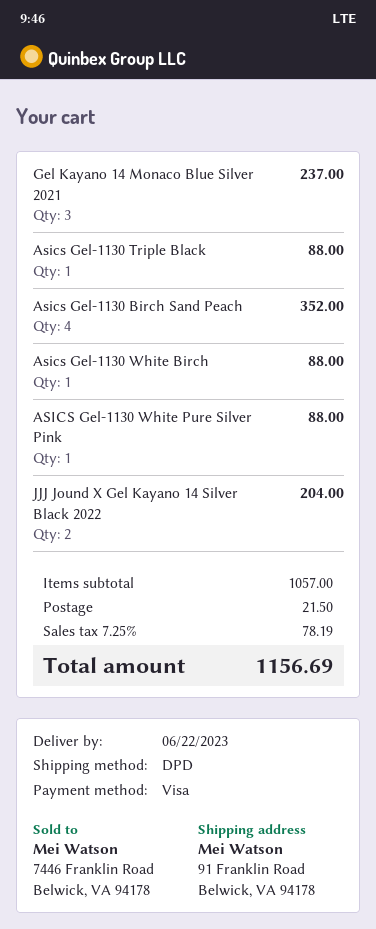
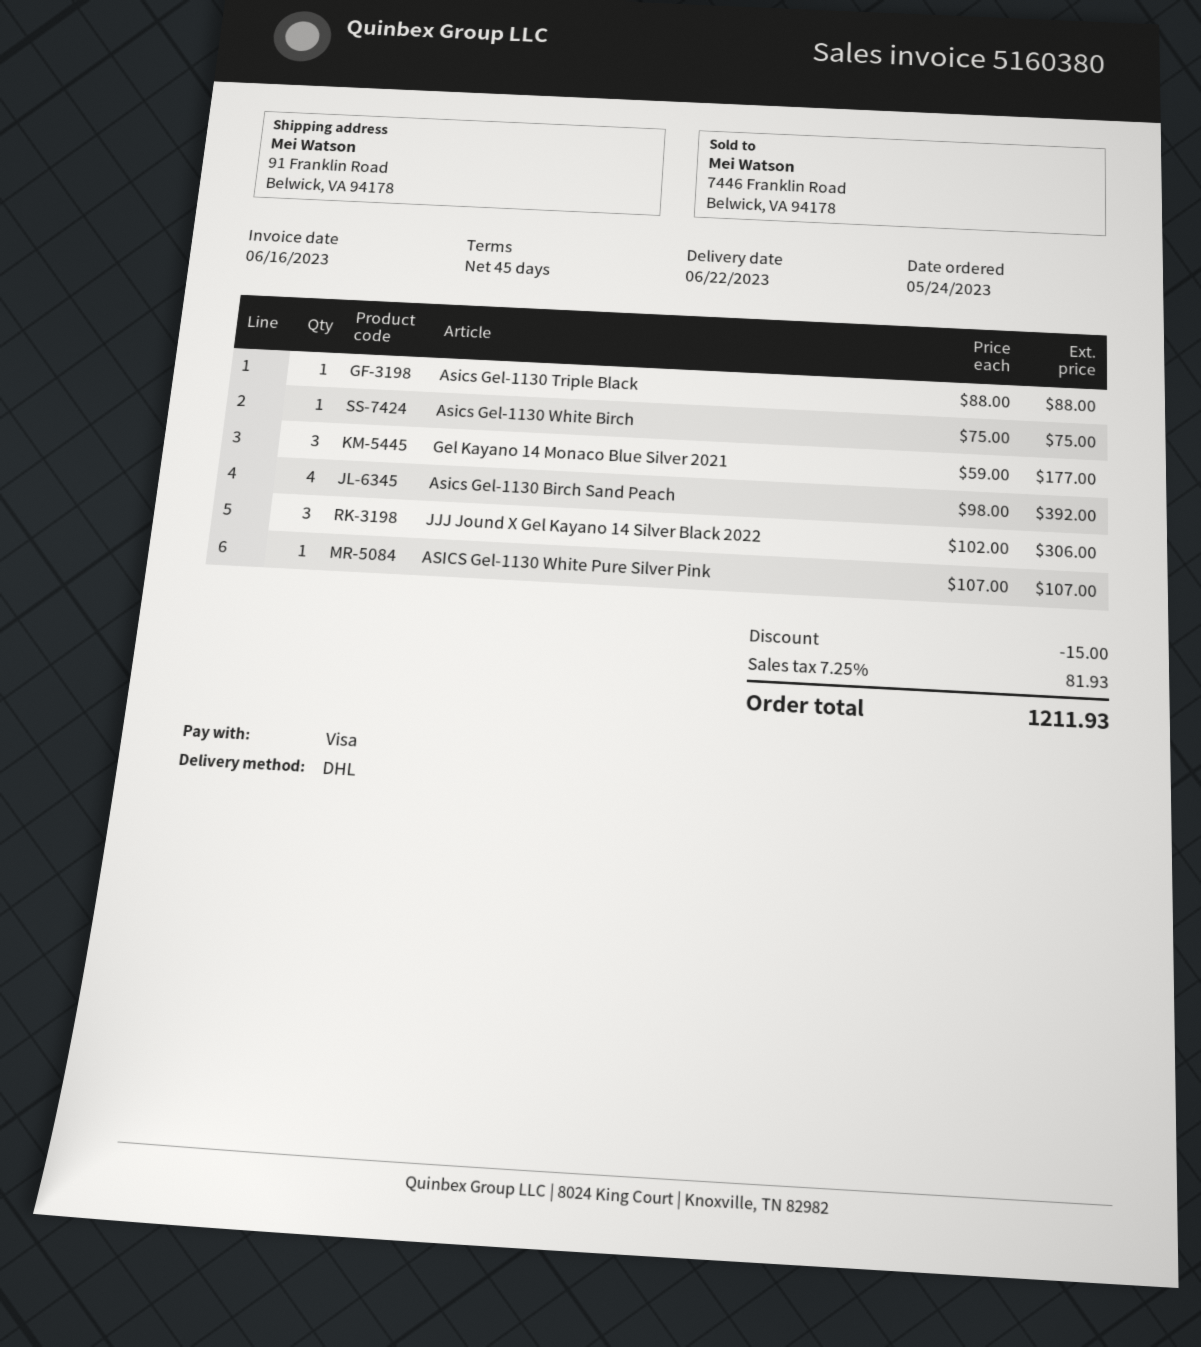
shipping method: DPD -> DHL
Gel Kayano 14 Monaco Blue Silver 2021: 3 for 237.00 -> 3 for 177.00
Asics Gel-1130 Birch Sand Peach: 4 for 352.00 -> 4 for 392.00
Asics Gel-1130 White Birch: 1 for 88.00 -> 1 for 75.00
ASICS Gel-1130 White Pure Silver Pink: 1 for 88.00 -> 1 for 107.00
JJJ Jound X Gel Kayano 14 Silver Black 2022: 2 for 204.00 -> 3 for 306.00
discount: none -> 15.00
shipping: 21.50 -> none
tax: 7.25% = 78.19 -> 7.25% = 81.93
total: 1156.69 -> 1211.93

